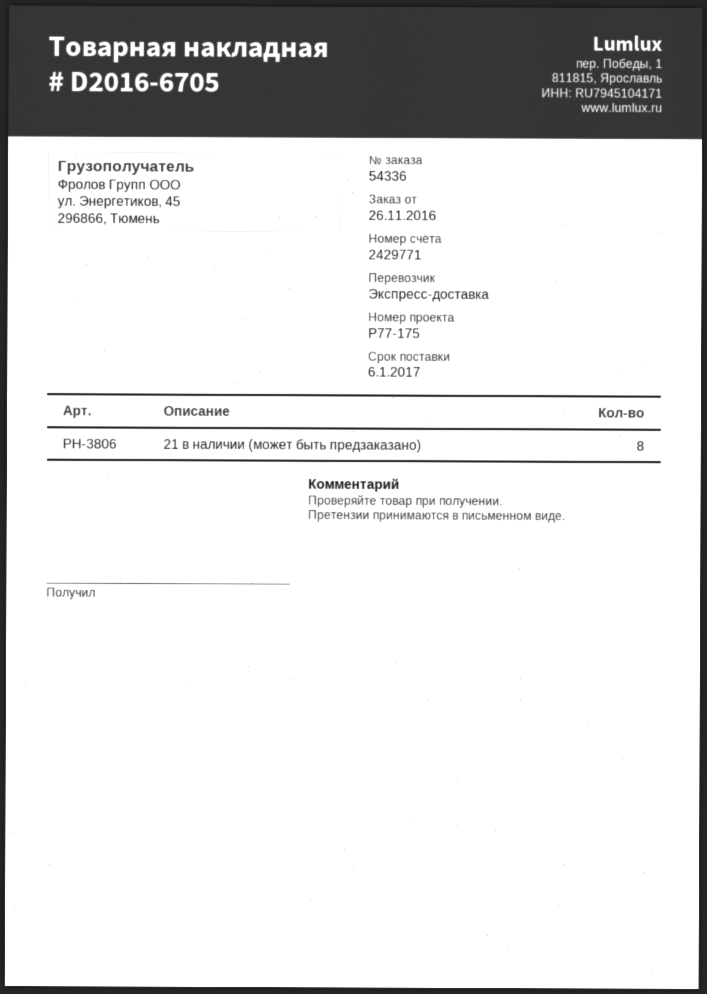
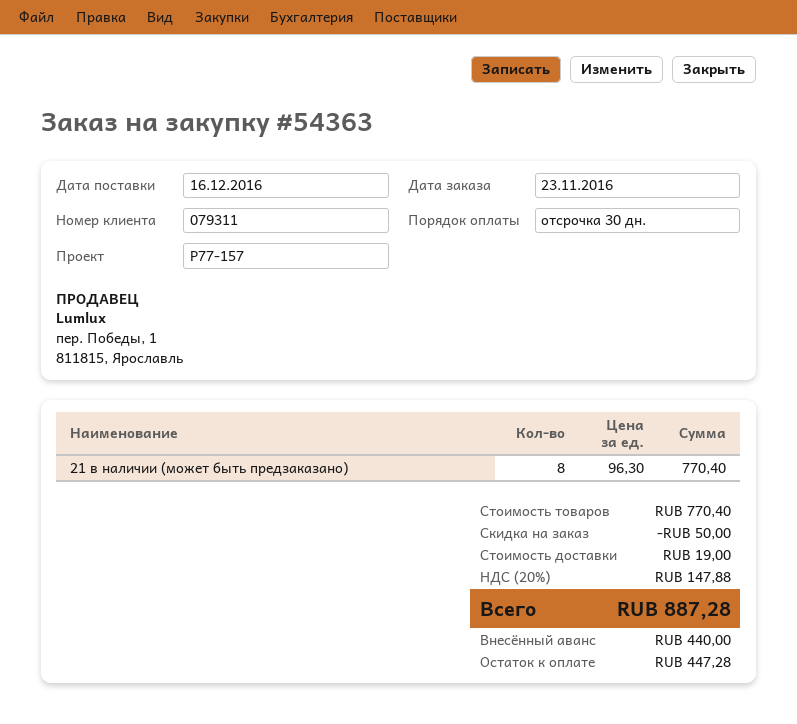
order number: 54336 -> 54363
order date: 2016-11-26 -> 2016-11-23
delivery date: 2017-01-06 -> 2016-12-16
reference: P77-175 -> P77-157

